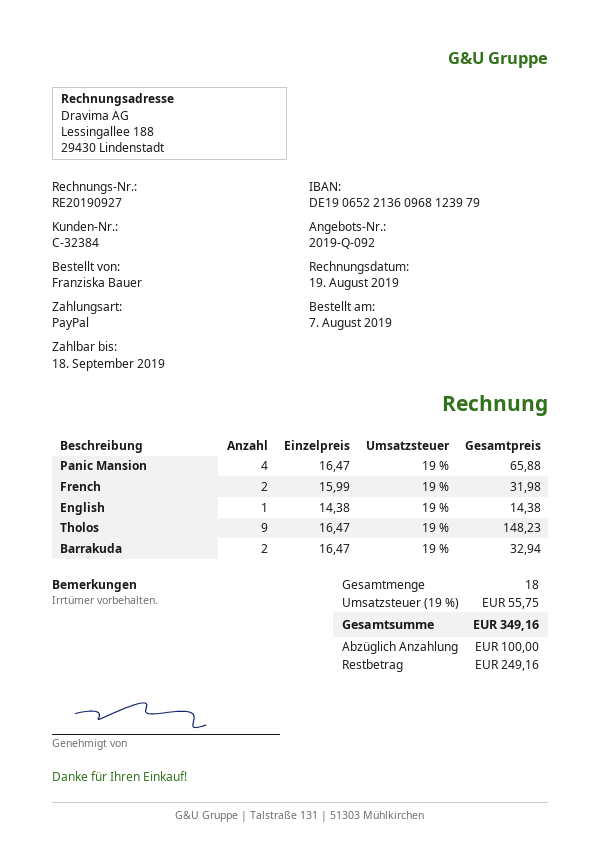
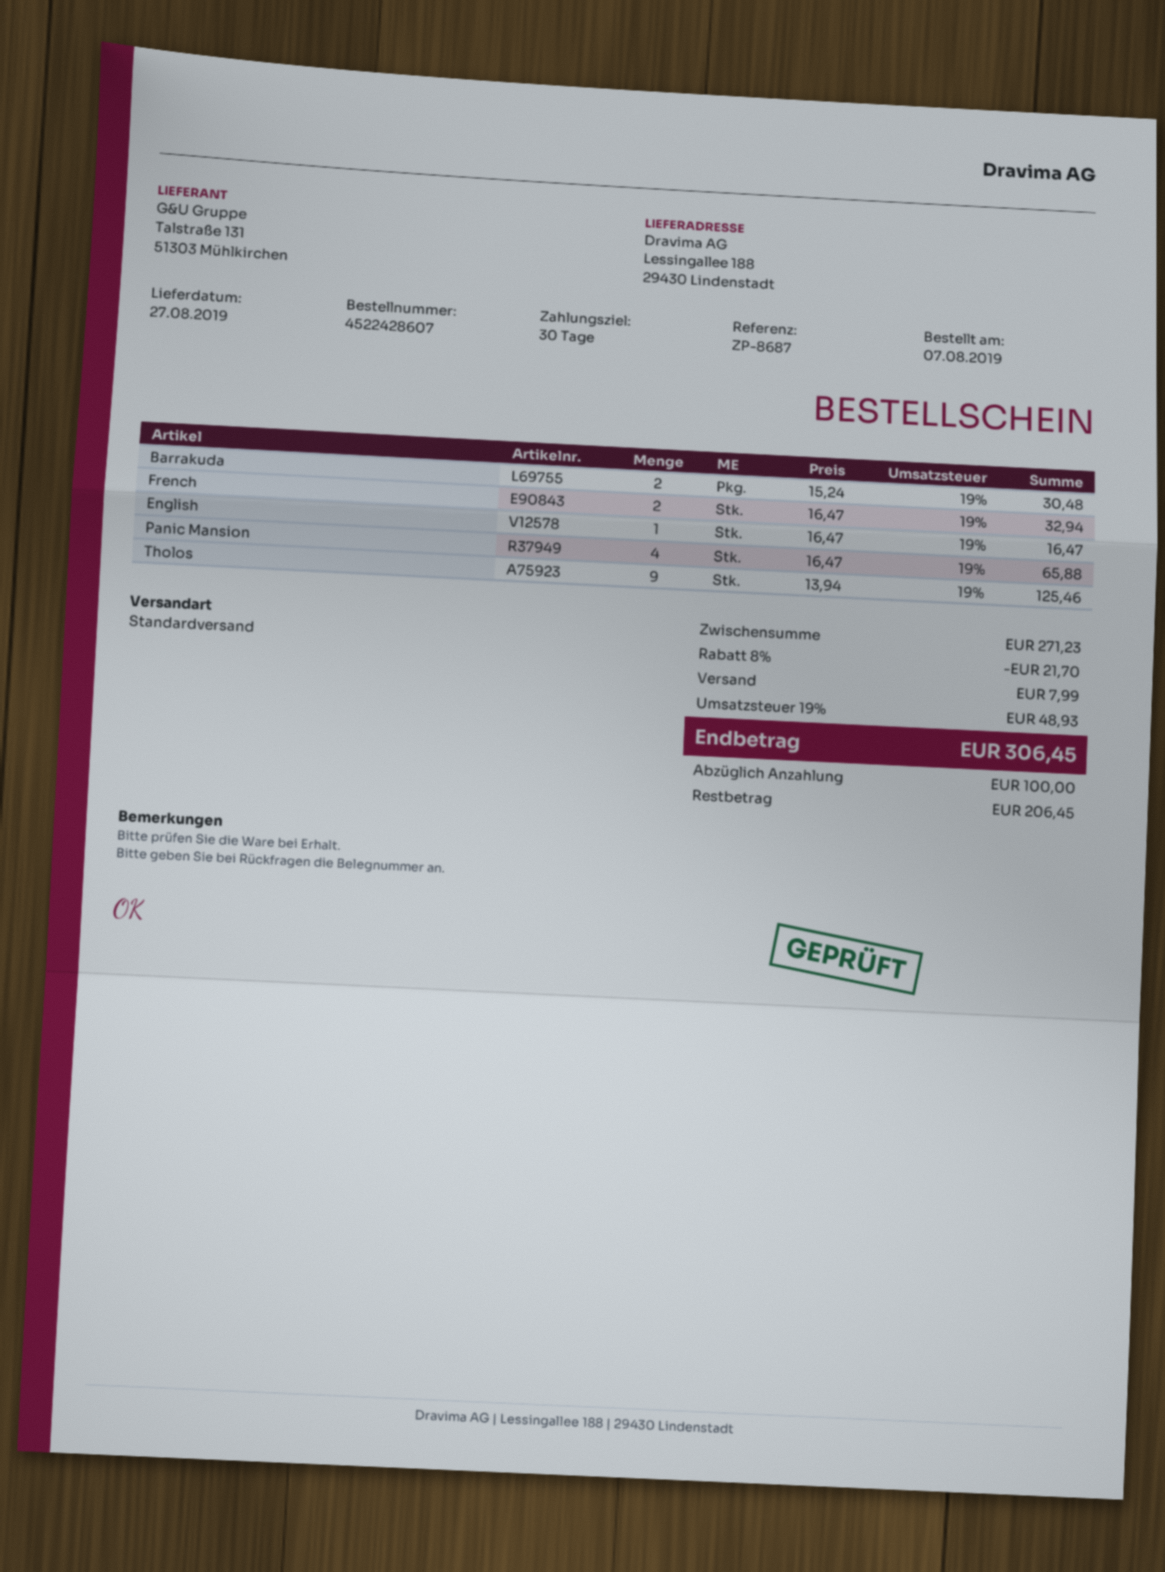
French: 2 x 15.99 = 31.98 -> 2 x 16.47 = 32.94
English: 1 x 14.38 = 14.38 -> 1 x 16.47 = 16.47
Tholos: 9 x 16.47 = 148.23 -> 9 x 13.94 = 125.46
Barrakuda: 2 x 16.47 = 32.94 -> 2 x 15.24 = 30.48
discount: none -> 8% = 21.70
shipping: none -> 7.99
tax: 19% = 55.75 -> 19% = 48.93
total: 349.16 -> 306.45
balance: 249.16 -> 206.45

